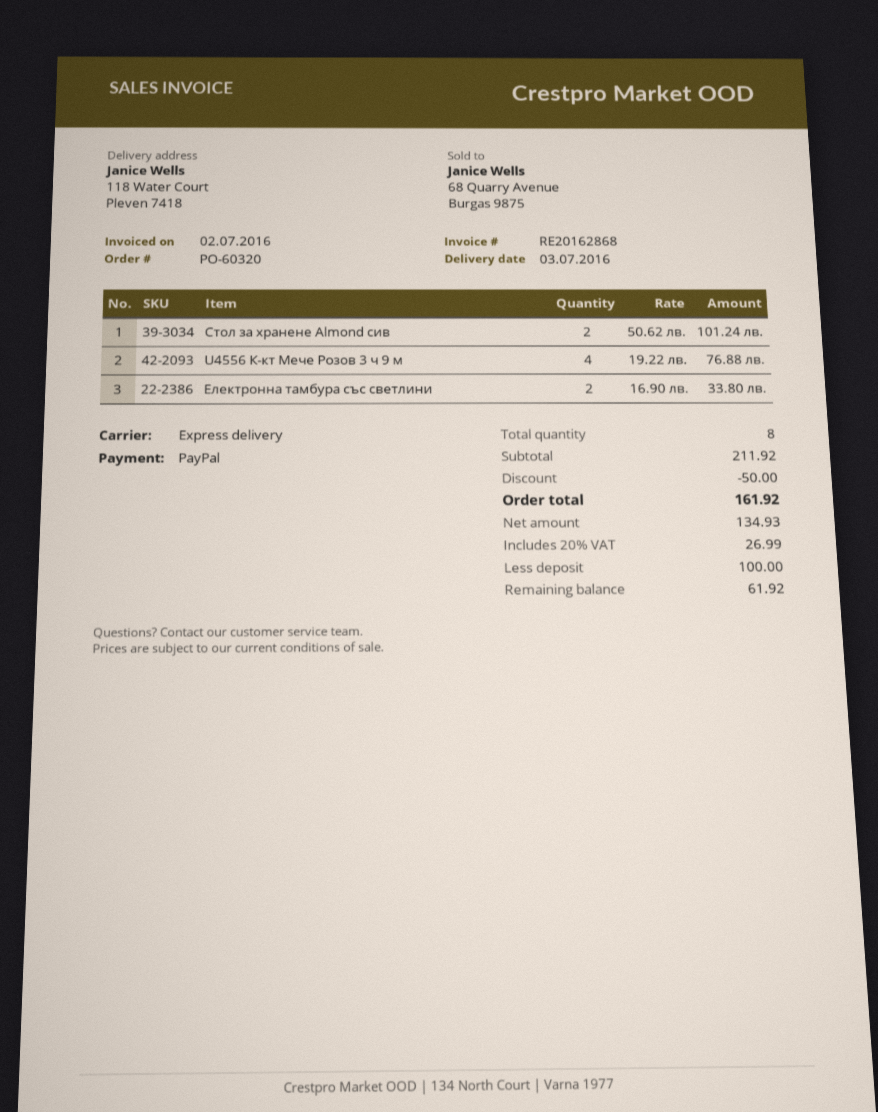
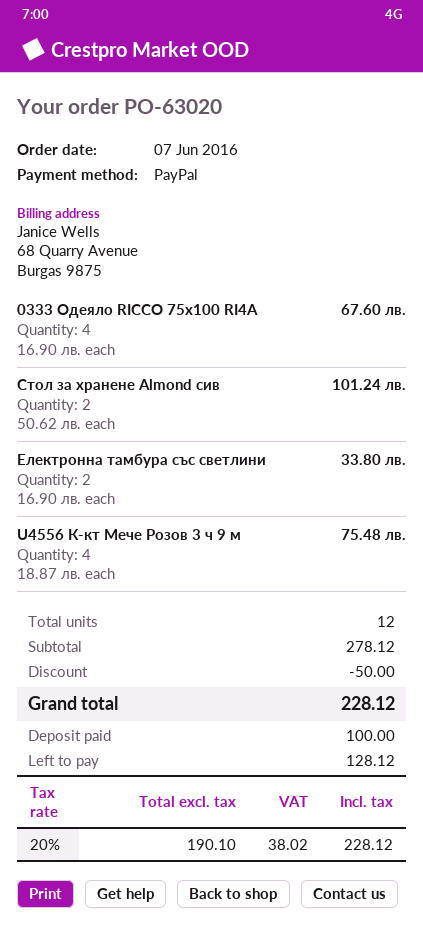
order number: PO-60320 -> PO-63020
U4556 К-кт Мече Розов 3 ч 9 м: 4 x 19.22 = 76.88 -> 4 x 18.87 = 75.48
0333 Одеяло RICCO 75х100 RI4A: none -> 4 x 16.90 = 67.60
total quantity: 8 -> 12
subtotal: 211.92 -> 278.12
net: 134.93 -> 190.10
tax: 20% = 26.99 -> 20% = 38.02
total: 161.92 -> 228.12
balance: 61.92 -> 128.12

